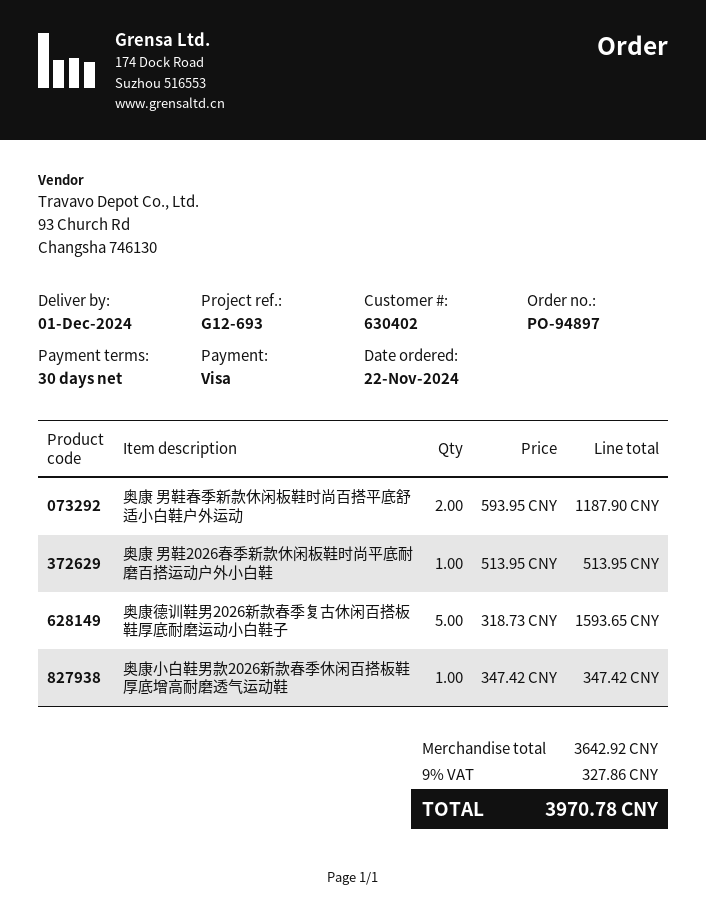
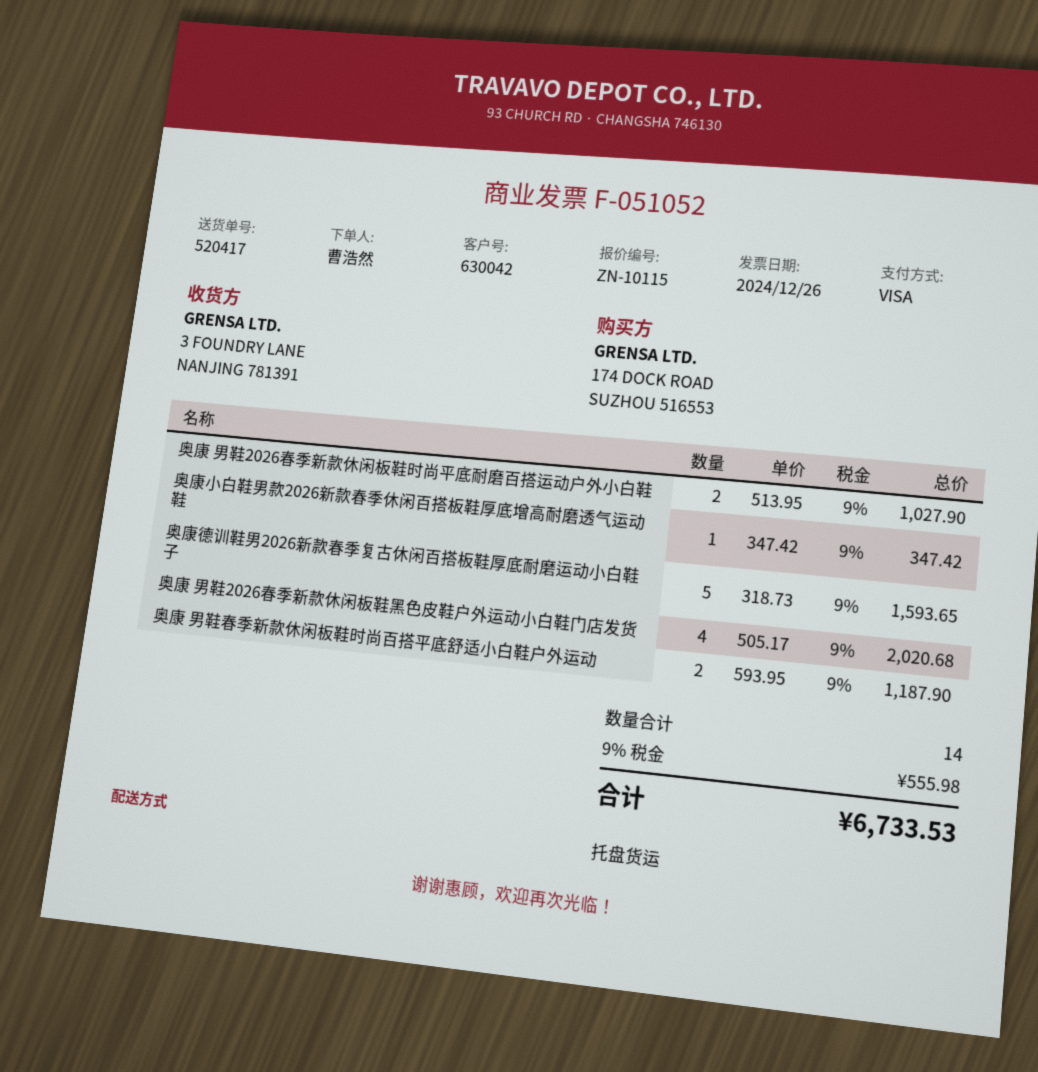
customer number: 630402 -> 630042
奥康 男鞋2026春季新款休闲板鞋时尚平底耐磨百搭运动户外小白鞋: 1 x 513.95 = 513.95 -> 2 x 513.95 = 1027.90
奥康 男鞋2026春季新款休闲板鞋黑色皮鞋户外运动小白鞋门店发货: none -> 4 x 505.17 = 2020.68
tax: 9% = 327.86 -> 9% = 555.98
total: 3970.78 -> 6733.53

